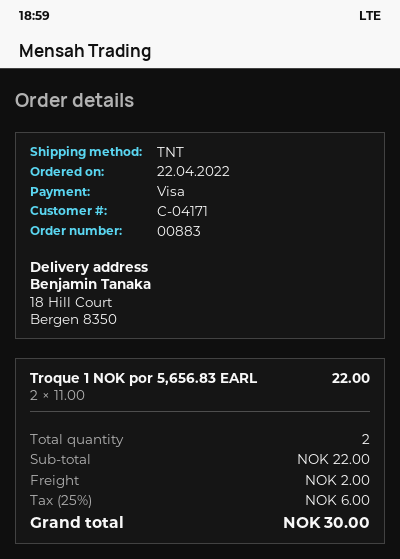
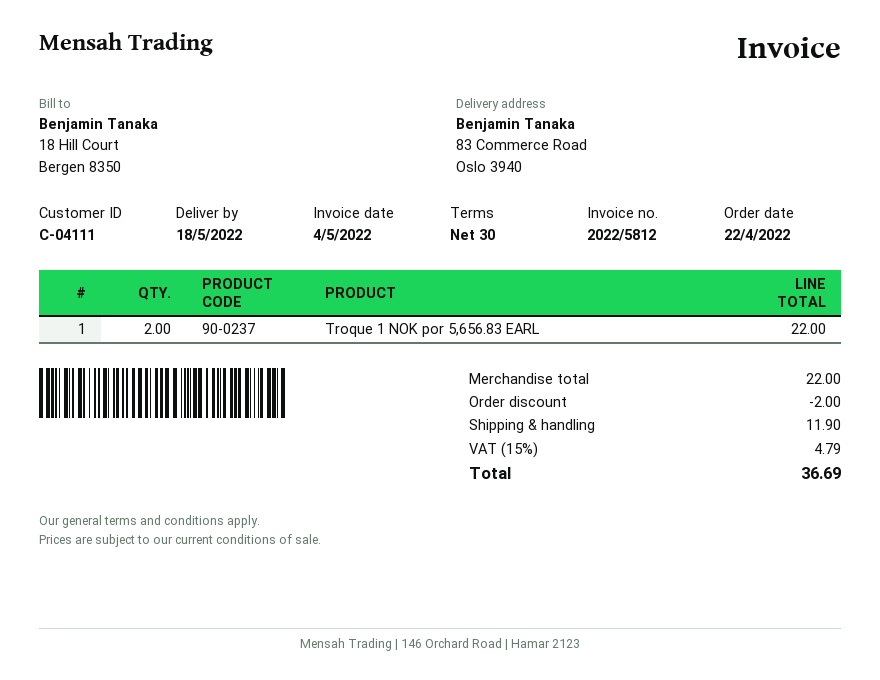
customer number: C-04171 -> C-04111
ship to: 18 Hill Court, Bergen 8350 -> 83 Commerce Road, Oslo 3940
discount: none -> 2.00
shipping: 2.00 -> 11.90
tax: 25% = 6.00 -> 15% = 4.79
total: 30.00 -> 36.69

